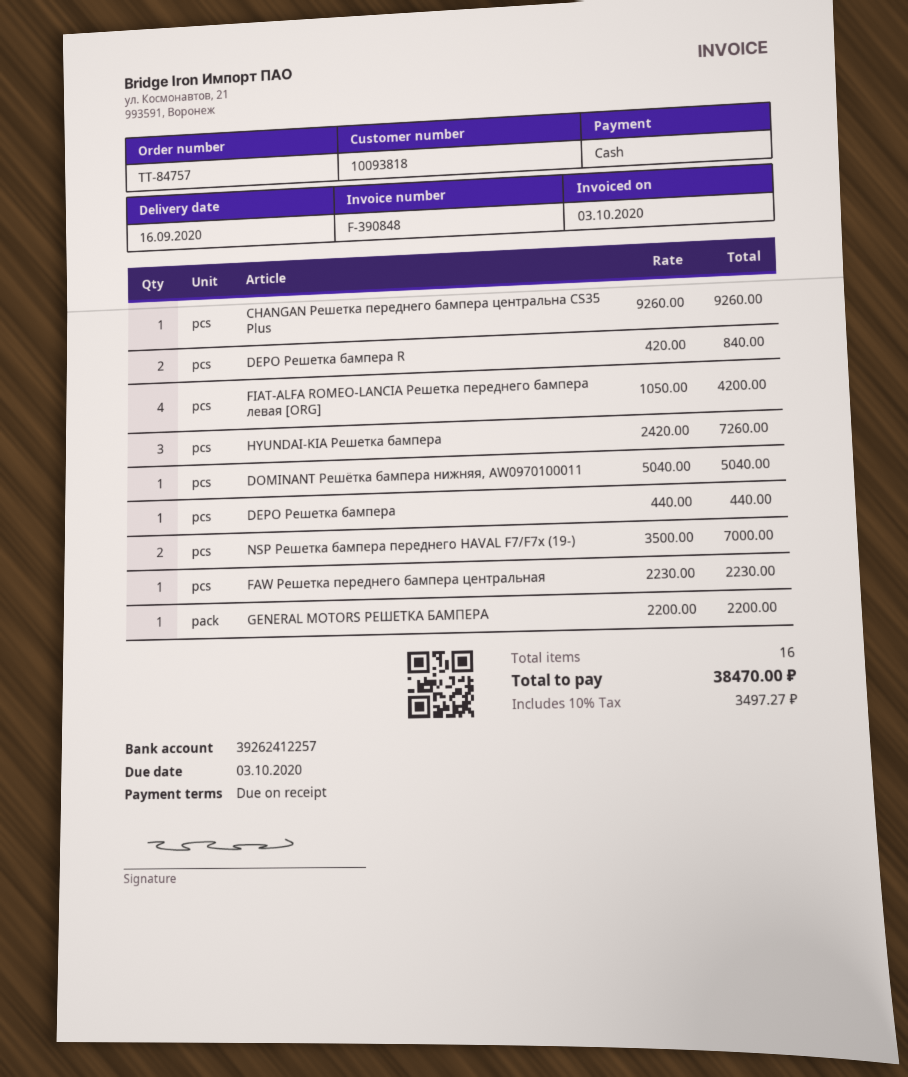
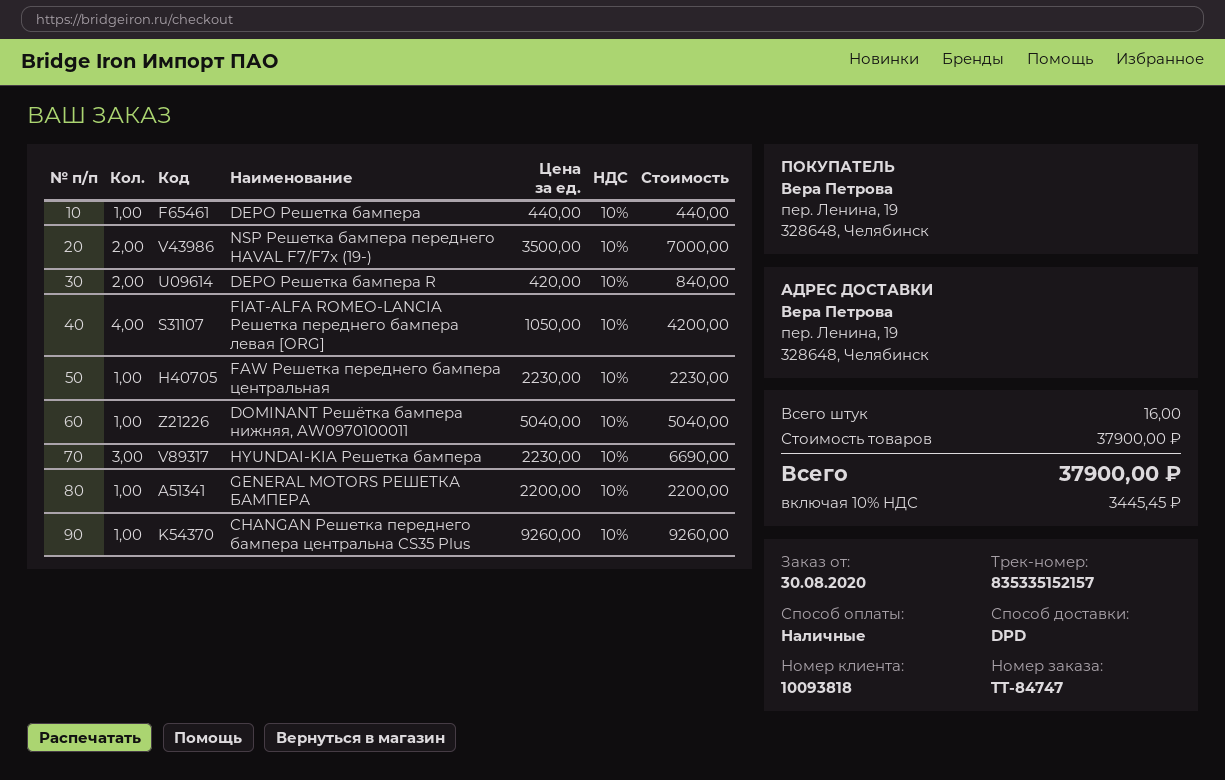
order number: TT-84757 -> TT-84747
HYUNDAI-KIA Решетка бампера: 3 x 2420.00 = 7260.00 -> 3 x 2230.00 = 6690.00
tax: 10% = 3497.27 -> 10% = 3445.45
total: 38470.00 -> 37900.00

